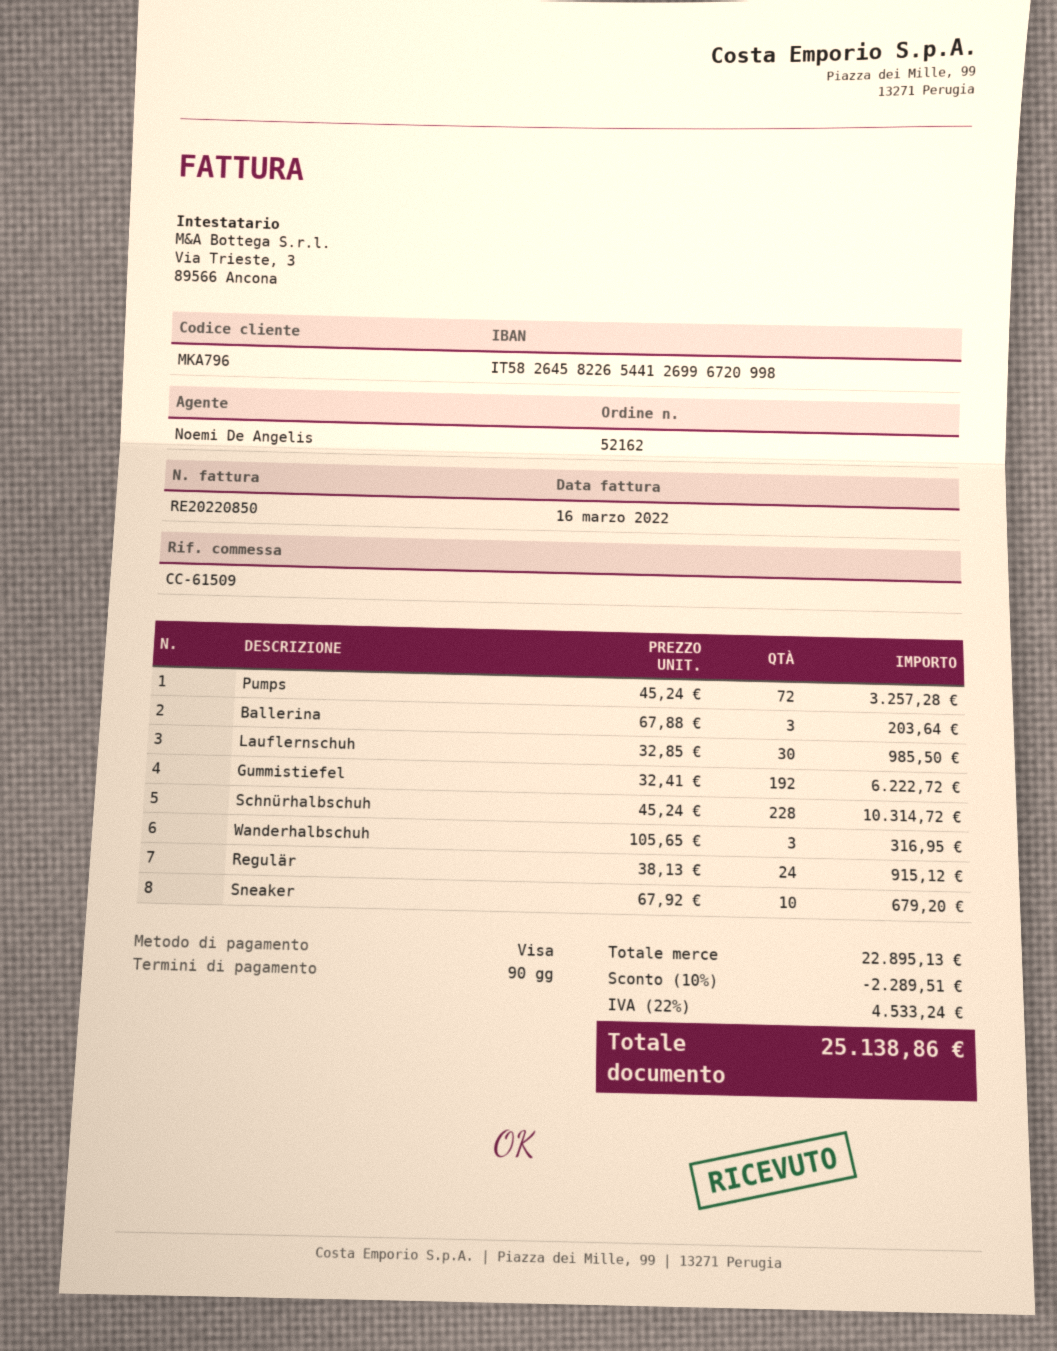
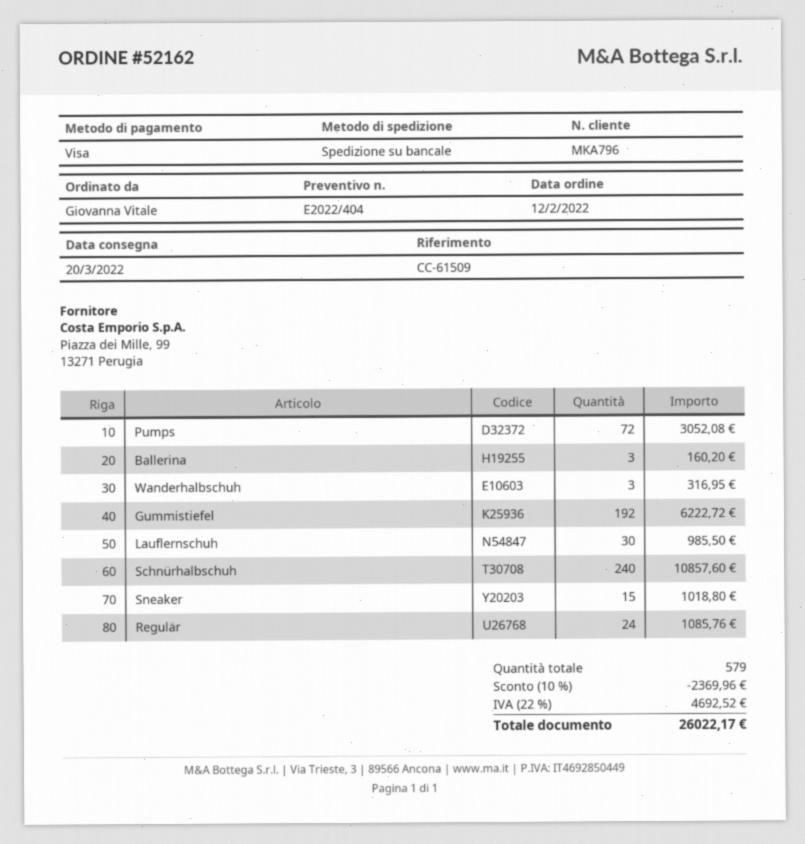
Pumps: 72 for 3257.28 -> 72 for 3052.08
Ballerina: 3 for 203.64 -> 3 for 160.20
Schnürhalbschuh: 228 for 10314.72 -> 240 for 10857.60
Regulär: 24 for 915.12 -> 24 for 1085.76
Sneaker: 10 for 679.20 -> 15 for 1018.80
discount: 10% = 2289.51 -> 10% = 2369.96
tax: 22% = 4533.24 -> 22% = 4692.52
total: 25138.86 -> 26022.17

